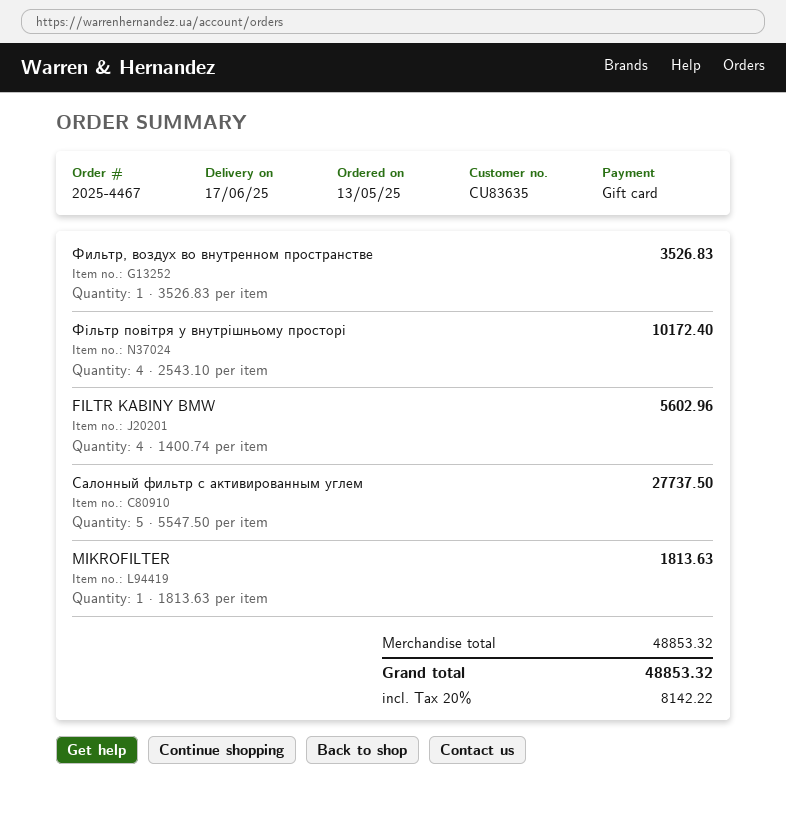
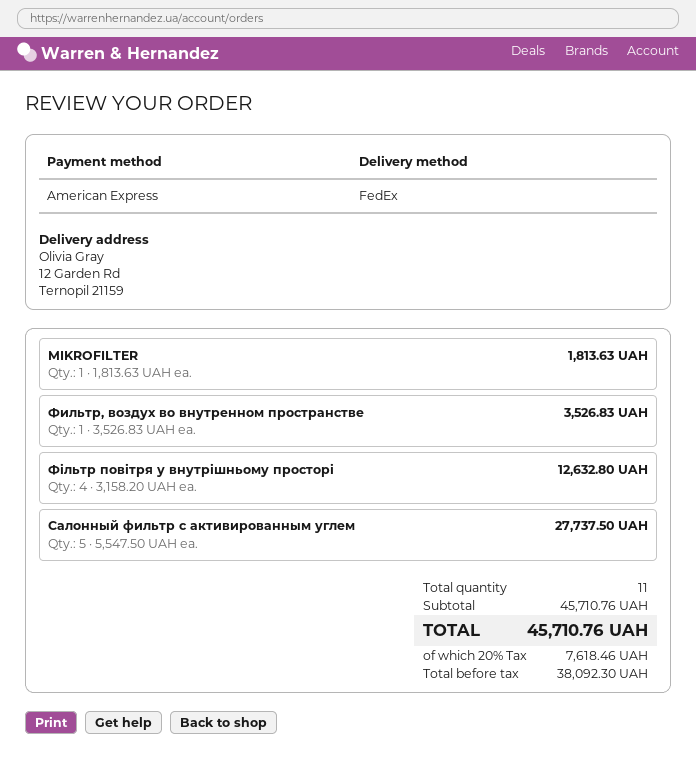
payment method: gift card -> American Express
Фільтр повітря у внутрішньому просторі: 4 x 2543.10 = 10172.40 -> 4 x 3158.20 = 12632.80
FILTR KABINY BMW: 4 x 1400.74 = 5602.96 -> none
subtotal: 48853.32 -> 45710.76
tax: 20% = 8142.22 -> 20% = 7618.46
total: 48853.32 -> 45710.76

